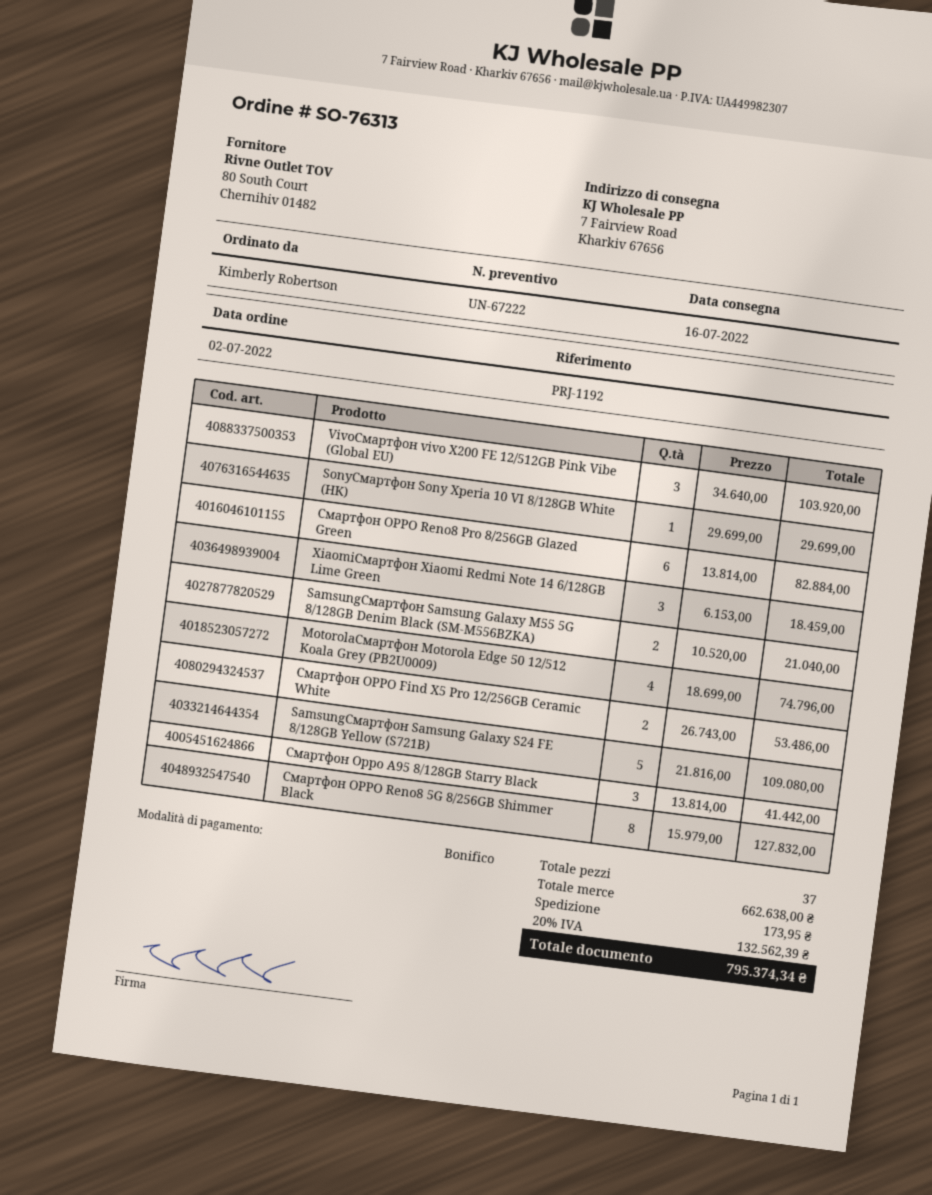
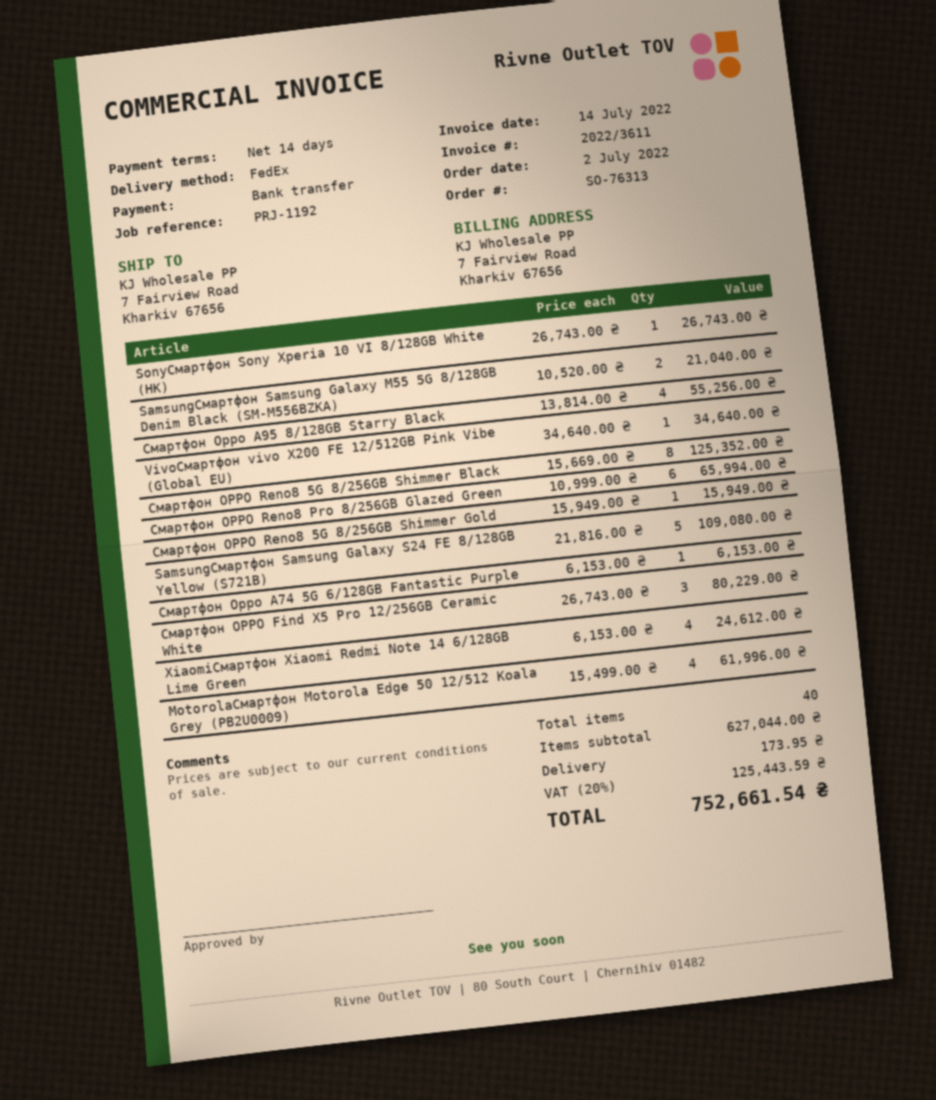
VivoСмартфон vivo X200 FE 12/512GB Pink Vibe (Global EU): 3 x 34640.00 = 103920.00 -> 1 x 34640.00 = 34640.00
SonyСмартфон Sony Xperia 10 VI 8/128GB White (HK): 1 x 29699.00 = 29699.00 -> 1 x 26743.00 = 26743.00
Смартфон OPPO Reno8 Pro 8/256GB Glazed Green: 6 x 13814.00 = 82884.00 -> 6 x 10999.00 = 65994.00
XiaomiСмартфон Xiaomi Redmi Note 14 6/128GB Lime Green: 3 x 6153.00 = 18459.00 -> 4 x 6153.00 = 24612.00
MotorolaСмартфон Motorola Edge 50 12/512 Koala Grey (PB2U0009): 4 x 18699.00 = 74796.00 -> 4 x 15499.00 = 61996.00
Смартфон OPPO Find X5 Pro 12/256GB Ceramic White: 2 x 26743.00 = 53486.00 -> 3 x 26743.00 = 80229.00
Смартфон Oppo A95 8/128GB Starry Black: 3 x 13814.00 = 41442.00 -> 4 x 13814.00 = 55256.00
Смартфон OPPO Reno8 5G 8/256GB Shimmer Black: 8 x 15979.00 = 127832.00 -> 8 x 15669.00 = 125352.00
Смартфон OPPO Reno8 5G 8/256GB Shimmer Gold: none -> 1 x 15949.00 = 15949.00
Смартфон Oppo A74 5G 6/128GB Fantastic Purple: none -> 1 x 6153.00 = 6153.00
total quantity: 37 -> 40
subtotal: 662638.00 -> 627044.00
tax: 20% = 132562.39 -> 20% = 125443.59
total: 795374.34 -> 752661.54

